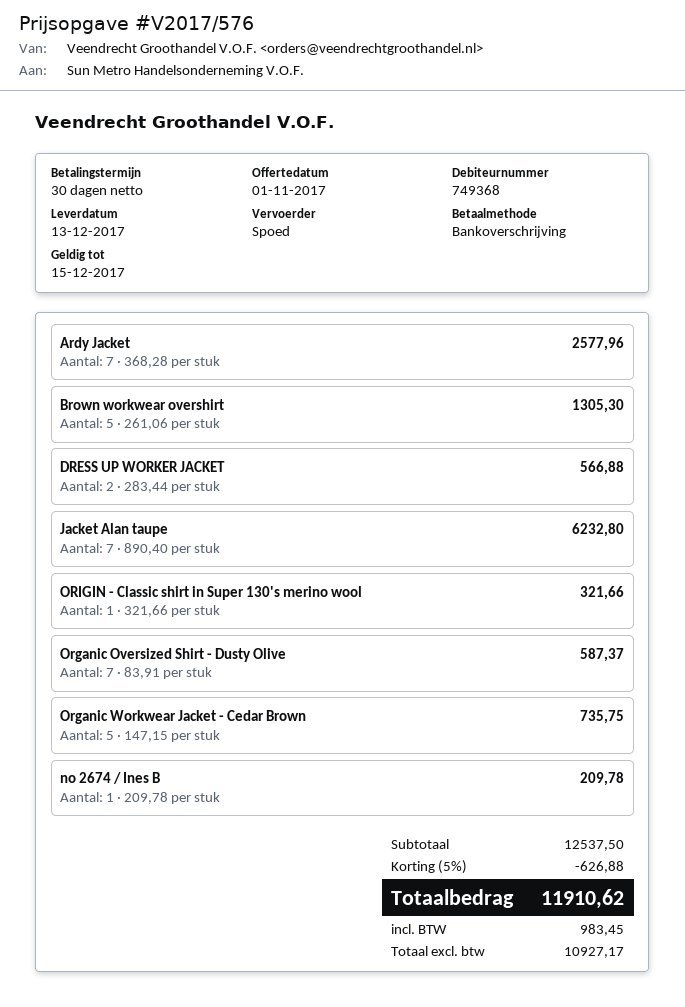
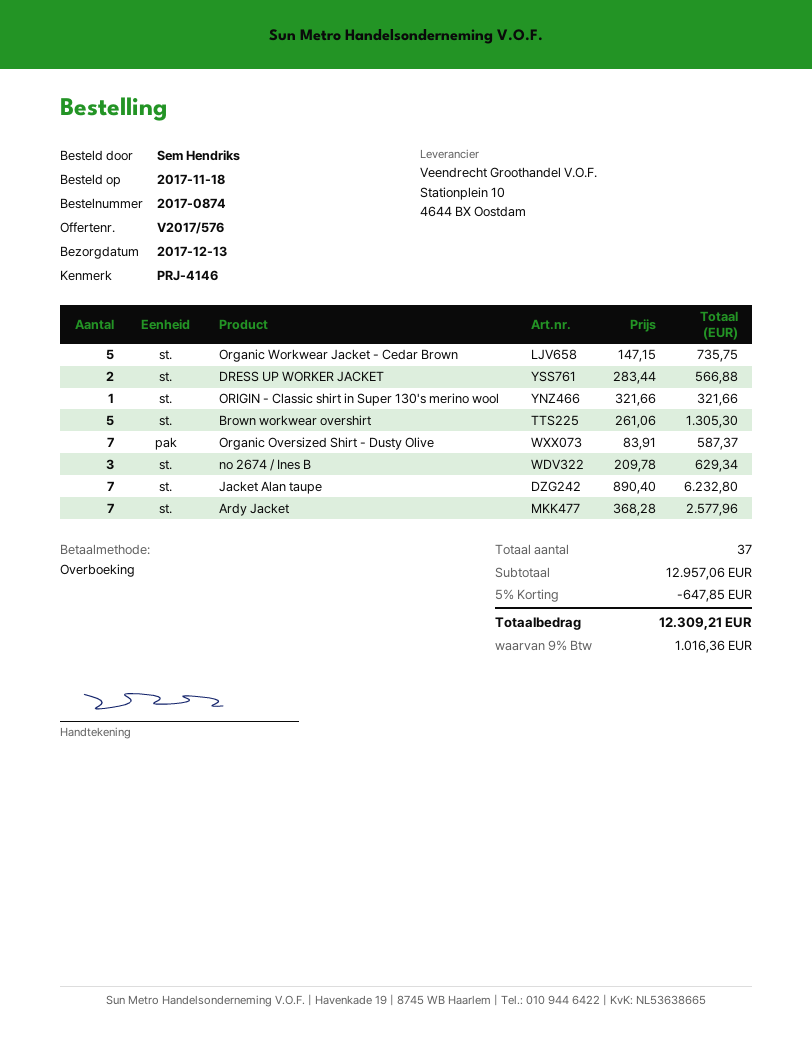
no 2674 / Ines B: 1 x 209.78 = 209.78 -> 3 x 209.78 = 629.34
subtotal: 12537.50 -> 12957.06
discount: 5% = 626.88 -> 5% = 647.85
tax: 983.45 -> 1016.36
total: 11910.62 -> 12309.21

